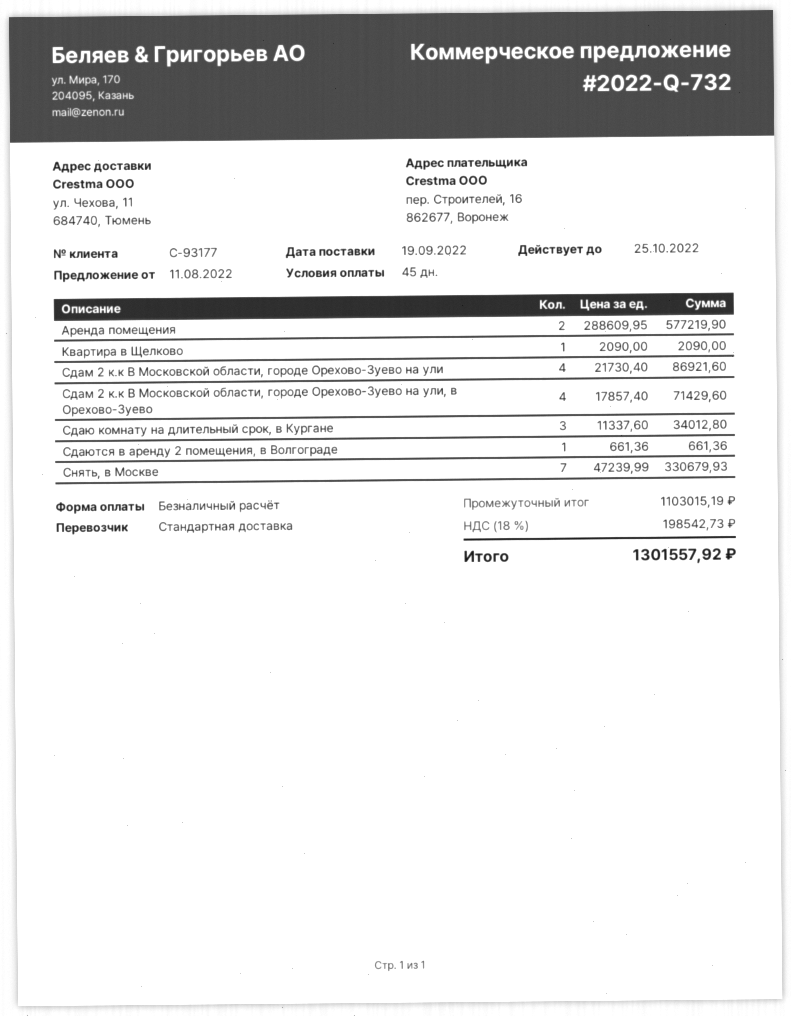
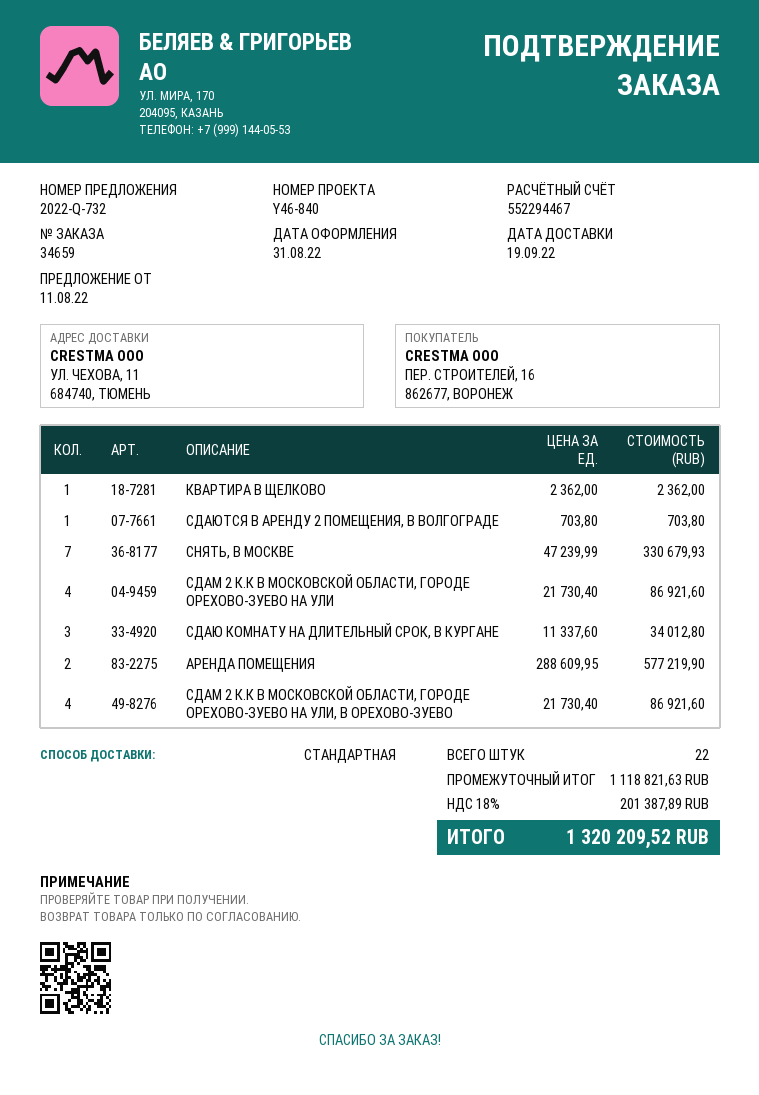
Квартира в Щелково: 1 x 2090.00 = 2090.00 -> 1 x 2362.00 = 2362.00
Сдам 2 к.к В Московской области, городе Орехово-Зуево на ули, в Орехово-Зуево: 4 x 17857.40 = 71429.60 -> 4 x 21730.40 = 86921.60
Сдаются в аренду 2 помещения, в Волгограде: 1 x 661.36 = 661.36 -> 1 x 703.80 = 703.80
subtotal: 1103015.19 -> 1118821.63
tax: 18% = 198542.73 -> 18% = 201387.89
total: 1301557.92 -> 1320209.52

